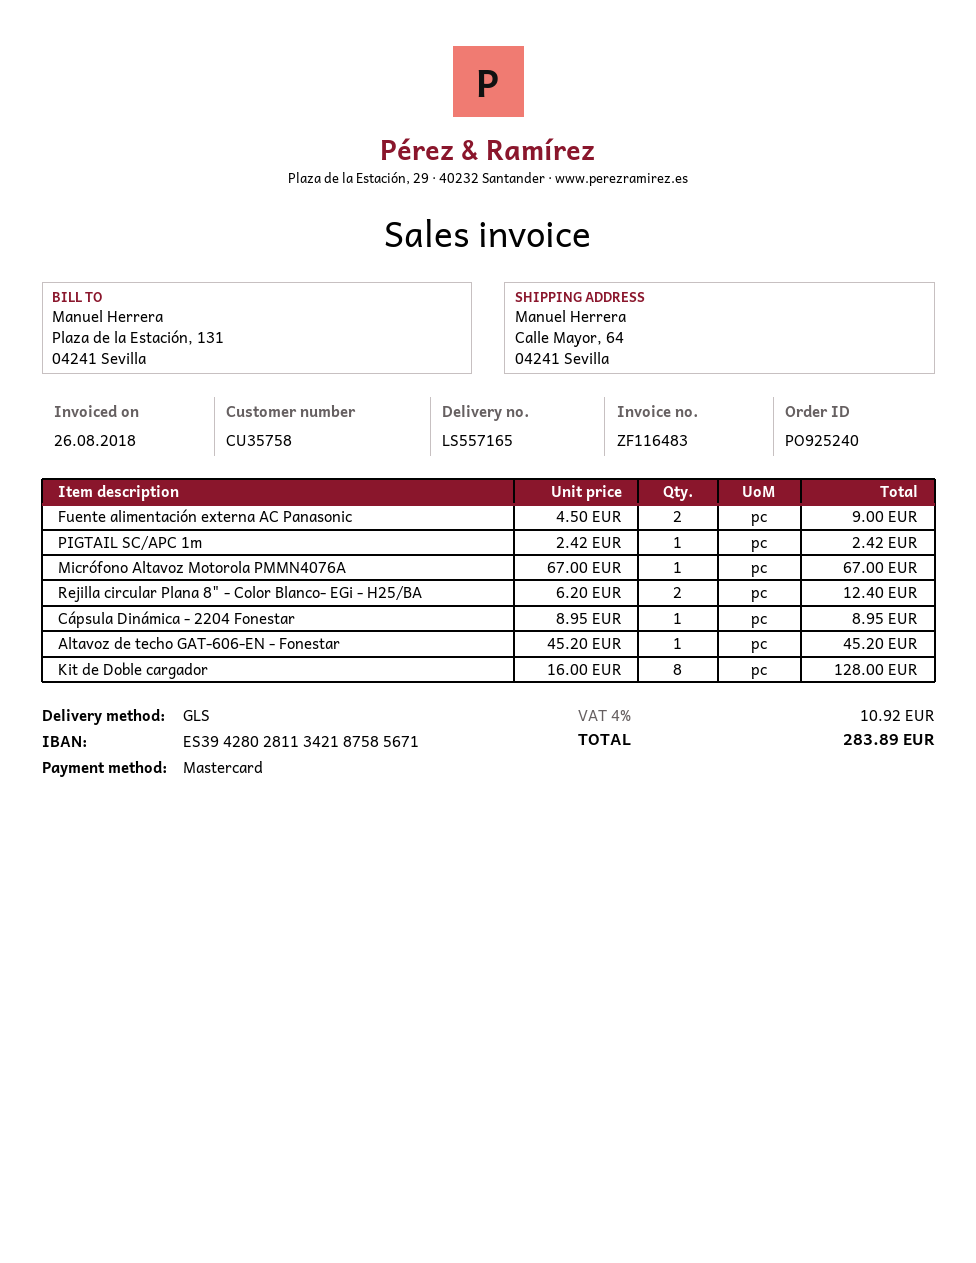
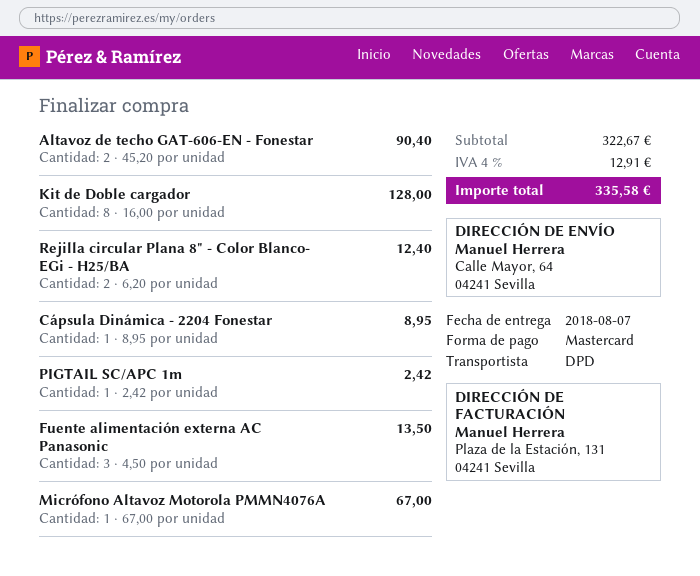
shipping method: GLS -> DPD
Fuente alimentación externa AC Panasonic: 2 x 4.50 = 9.00 -> 3 x 4.50 = 13.50
Altavoz de techo GAT-606-EN - Fonestar: 1 x 45.20 = 45.20 -> 2 x 45.20 = 90.40
tax: 4% = 10.92 -> 4% = 12.91
total: 283.89 -> 335.58

